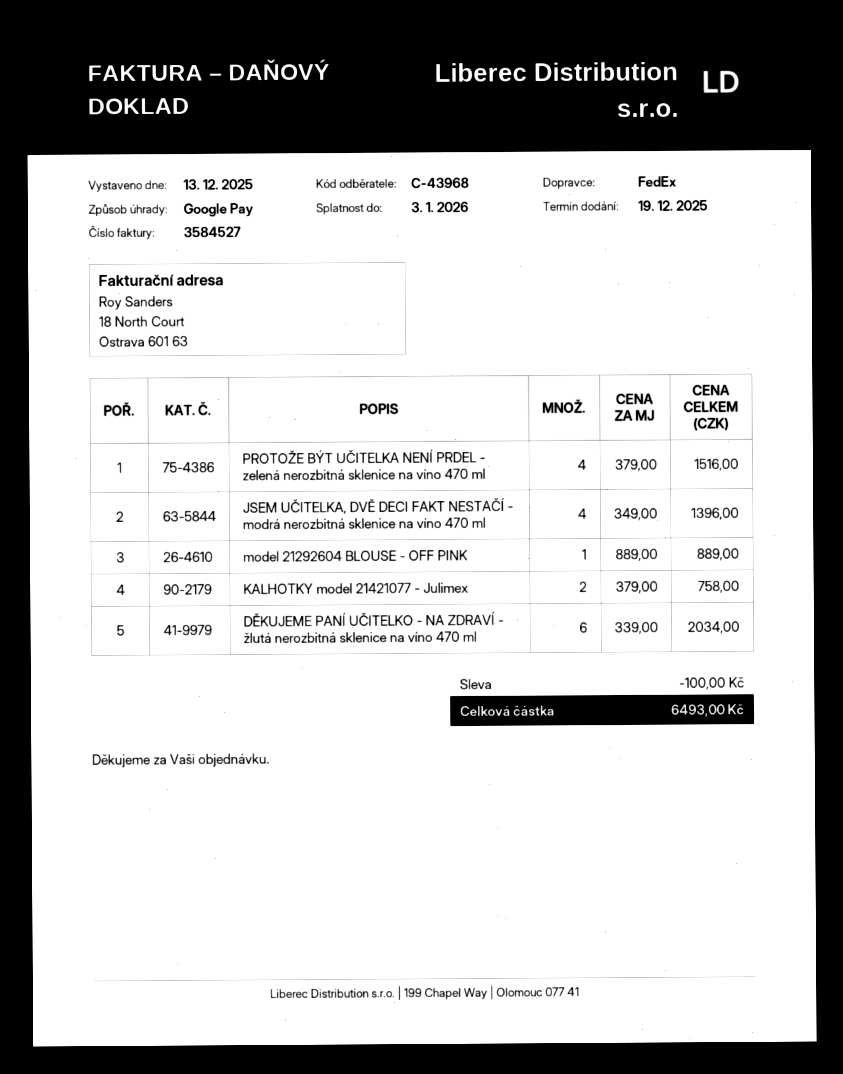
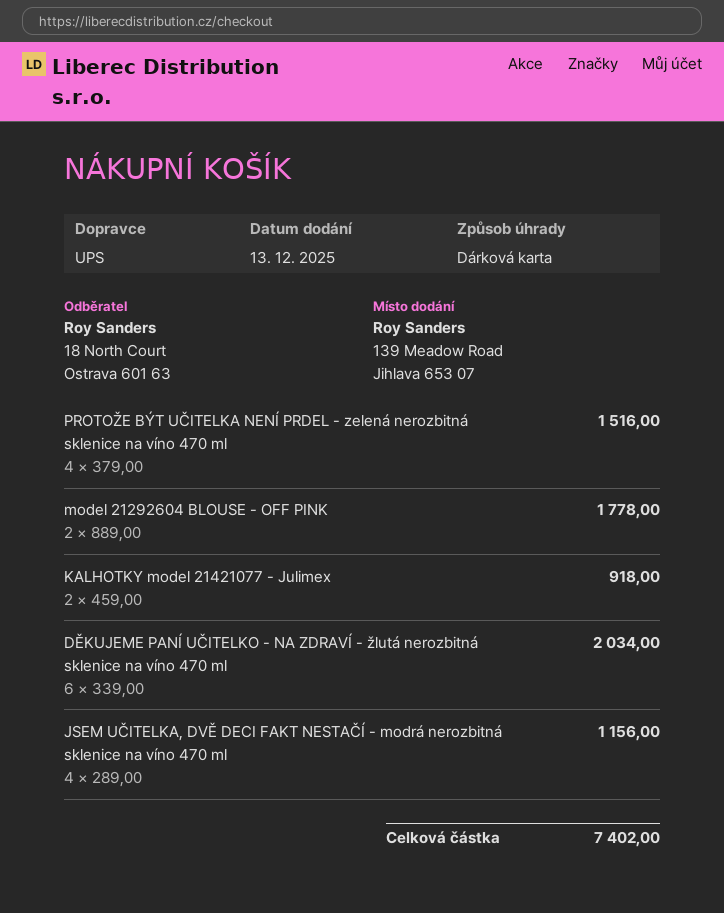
delivery date: 2025-12-19 -> 2025-12-13
payment method: Google Pay -> gift card
shipping method: FedEx -> UPS
JSEM UČITELKA, DVĚ DECI FAKT NESTAČÍ - modrá nerozbitná sklenice na víno 470 ml: 4 x 349.00 = 1396.00 -> 4 x 289.00 = 1156.00
model 21292604 BLOUSE - OFF PINK: 1 x 889.00 = 889.00 -> 2 x 889.00 = 1778.00
KALHOTKY model 21421077 - Julimex: 2 x 379.00 = 758.00 -> 2 x 459.00 = 918.00
discount: 100.00 -> none
total: 6493.00 -> 7402.00

